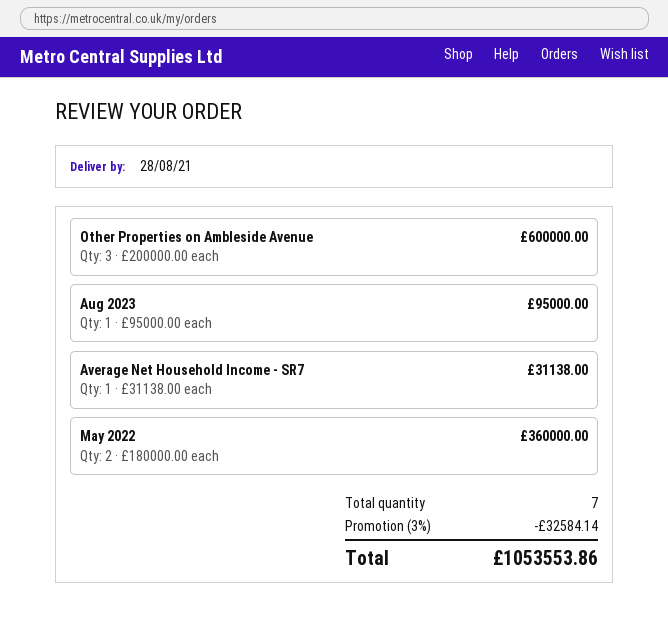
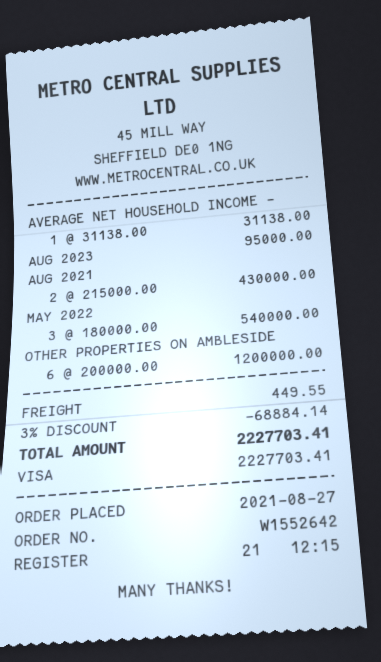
Other Properties on Ambleside Avenue: 3 x 200000.00 = 600000.00 -> 6 x 200000.00 = 1200000.00
May 2022: 2 x 180000.00 = 360000.00 -> 3 x 180000.00 = 540000.00
AUG 2021: none -> 2 x 215000.00 = 430000.00
discount: 3% = 32584.14 -> 3% = 68884.14
shipping: none -> 449.55
total: 1053553.86 -> 2227703.41

